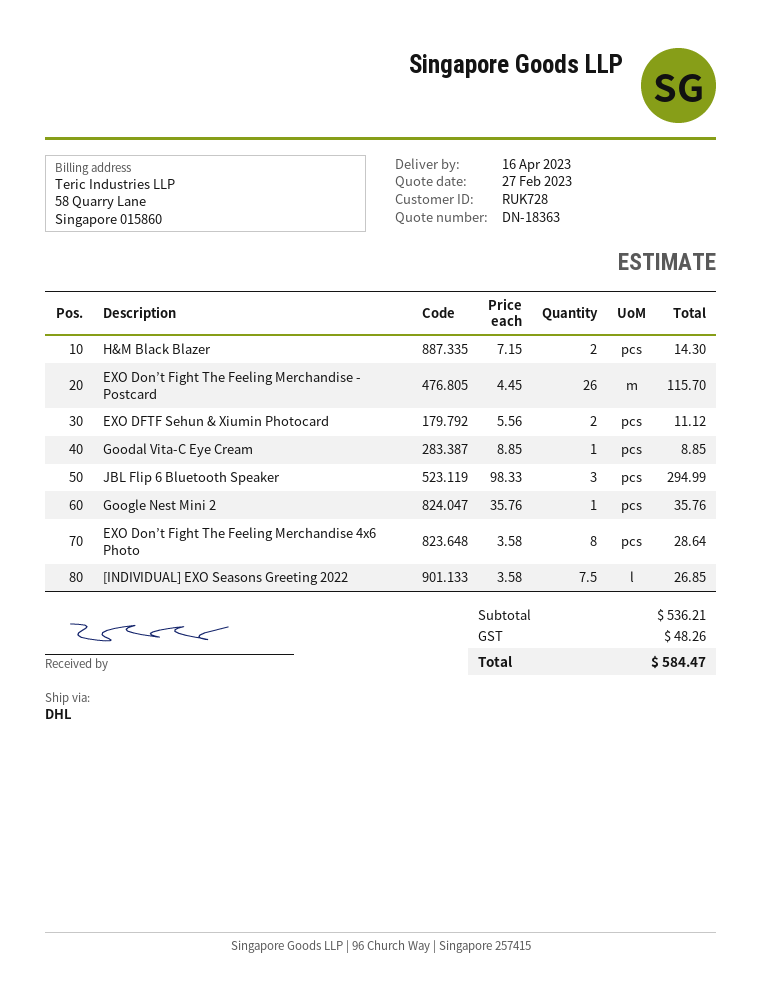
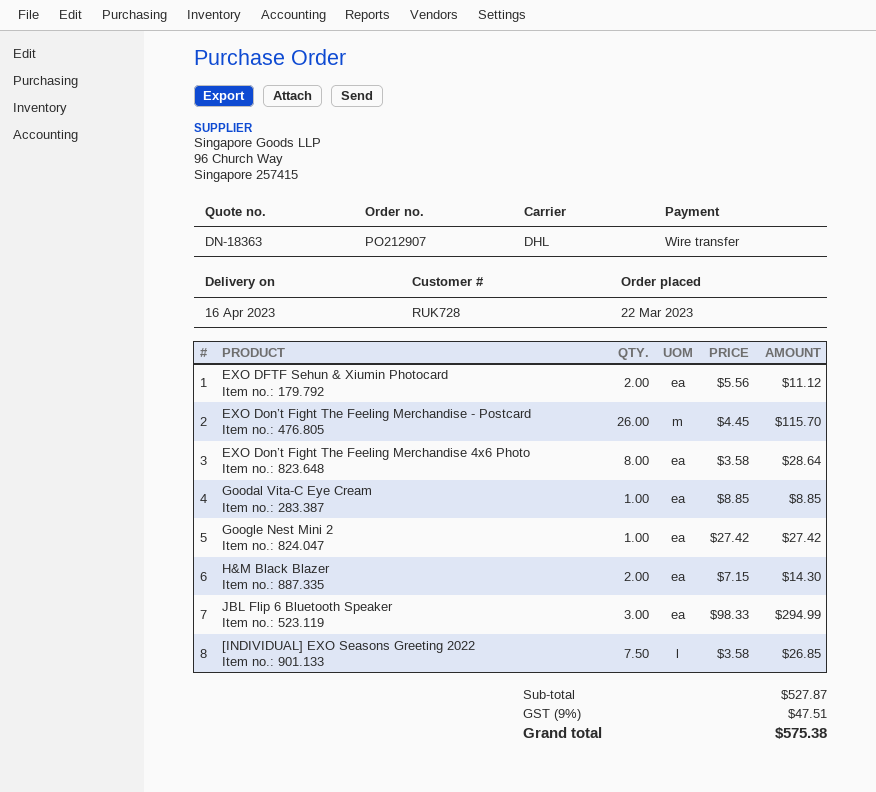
Google Nest Mini 2: 1 x 35.76 = 35.76 -> 1 x 27.42 = 27.42
subtotal: 536.21 -> 527.87
tax: 48.26 -> 47.51
total: 584.47 -> 575.38

